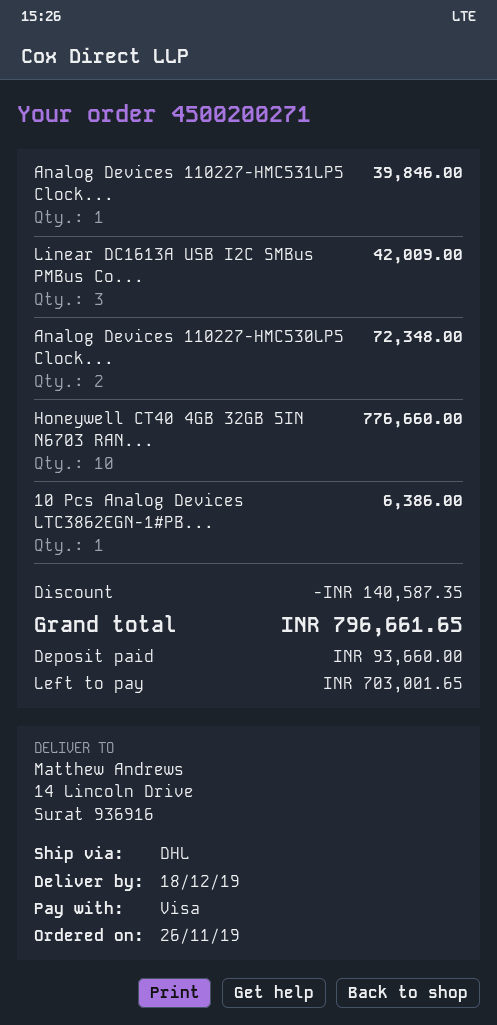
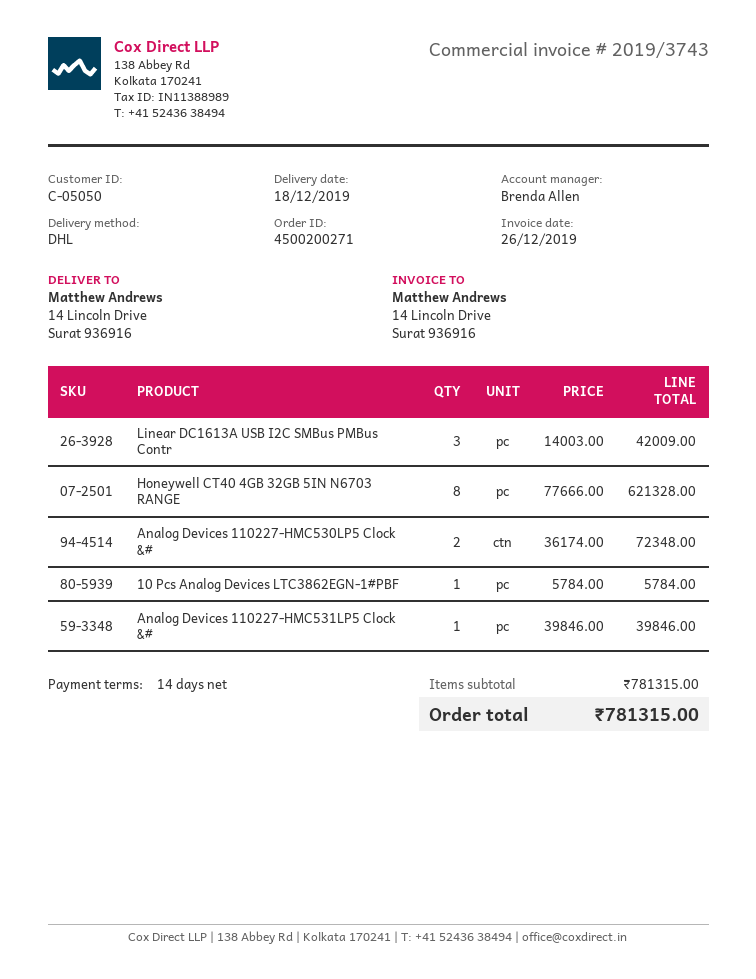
Honeywell CT40 4GB 32GB 5IN N6703 RAN...: 10 for 776660.00 -> 8 for 621328.00
10 Pcs Analog Devices LTC3862EGN-1#PB...: 1 for 6386.00 -> 1 for 5784.00
discount: 140587.35 -> none
total: 796661.65 -> 781315.00

